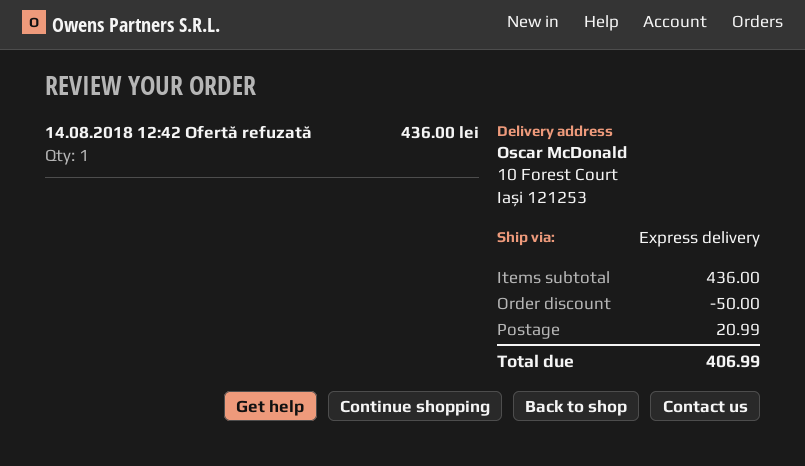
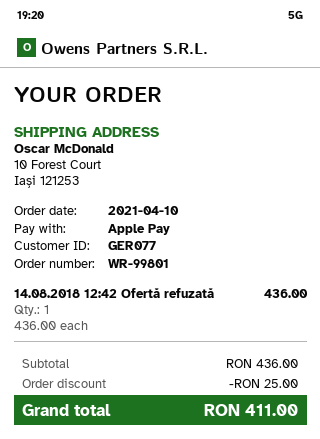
discount: 50.00 -> 25.00
shipping: 20.99 -> none
total: 406.99 -> 411.00

